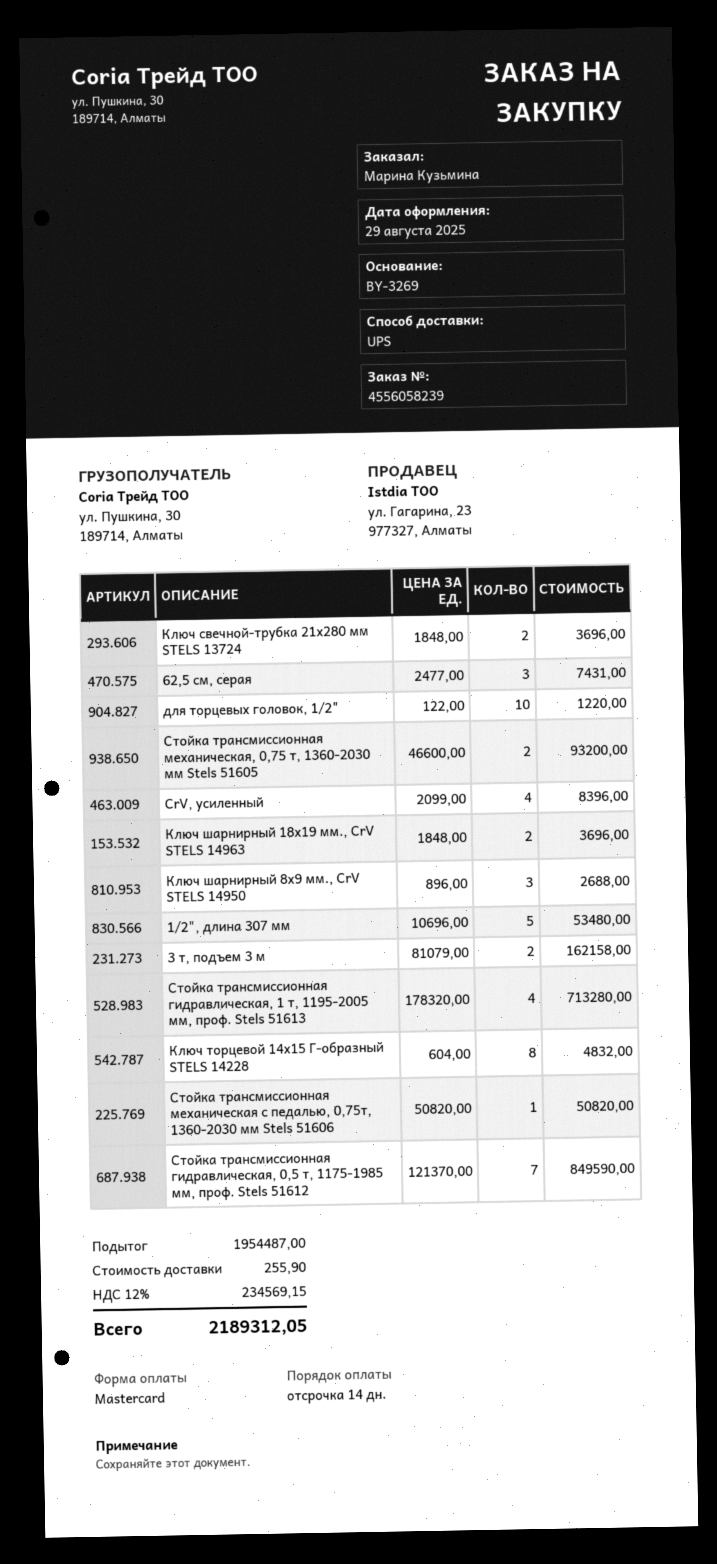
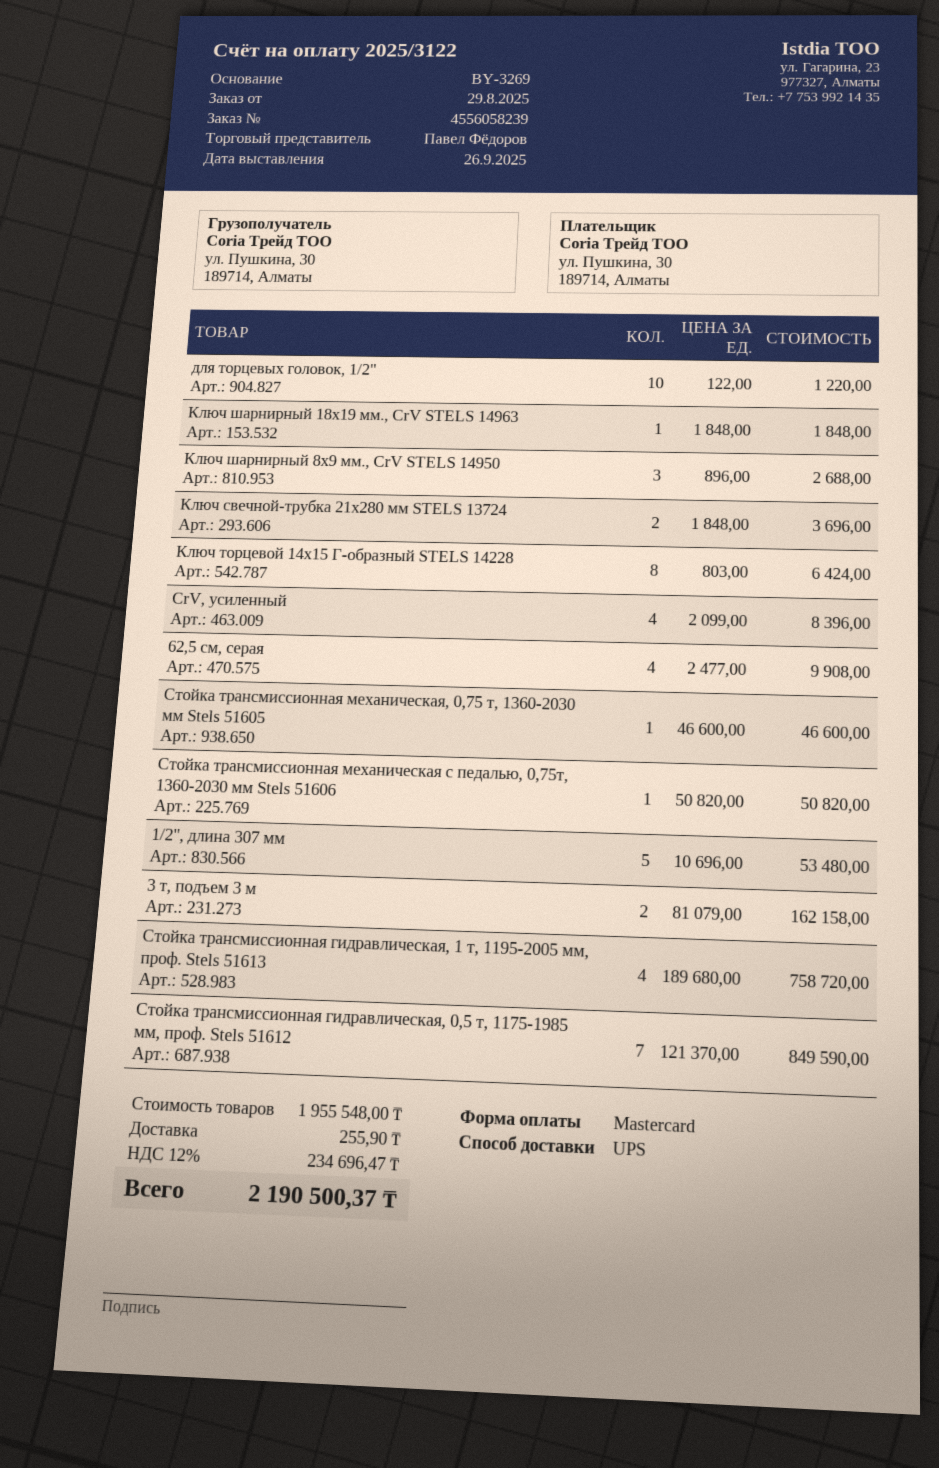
62,5 см, серая: 3 x 2477.00 = 7431.00 -> 4 x 2477.00 = 9908.00
Стойка трансмиссионная механическая, 0,75 т, 1360-2030 мм Stels 51605: 2 x 46600.00 = 93200.00 -> 1 x 46600.00 = 46600.00
Ключ шарнирный 18х19 мм., CrV STELS 14963: 2 x 1848.00 = 3696.00 -> 1 x 1848.00 = 1848.00
Стойка трансмиссионная гидравлическая, 1 т, 1195-2005 мм, проф. Stels 51613: 4 x 178320.00 = 713280.00 -> 4 x 189680.00 = 758720.00
Ключ торцевой 14х15 Г-образный STELS 14228: 8 x 604.00 = 4832.00 -> 8 x 803.00 = 6424.00
subtotal: 1954487.00 -> 1955548.00
tax: 12% = 234569.15 -> 12% = 234696.47
total: 2189312.05 -> 2190500.37

